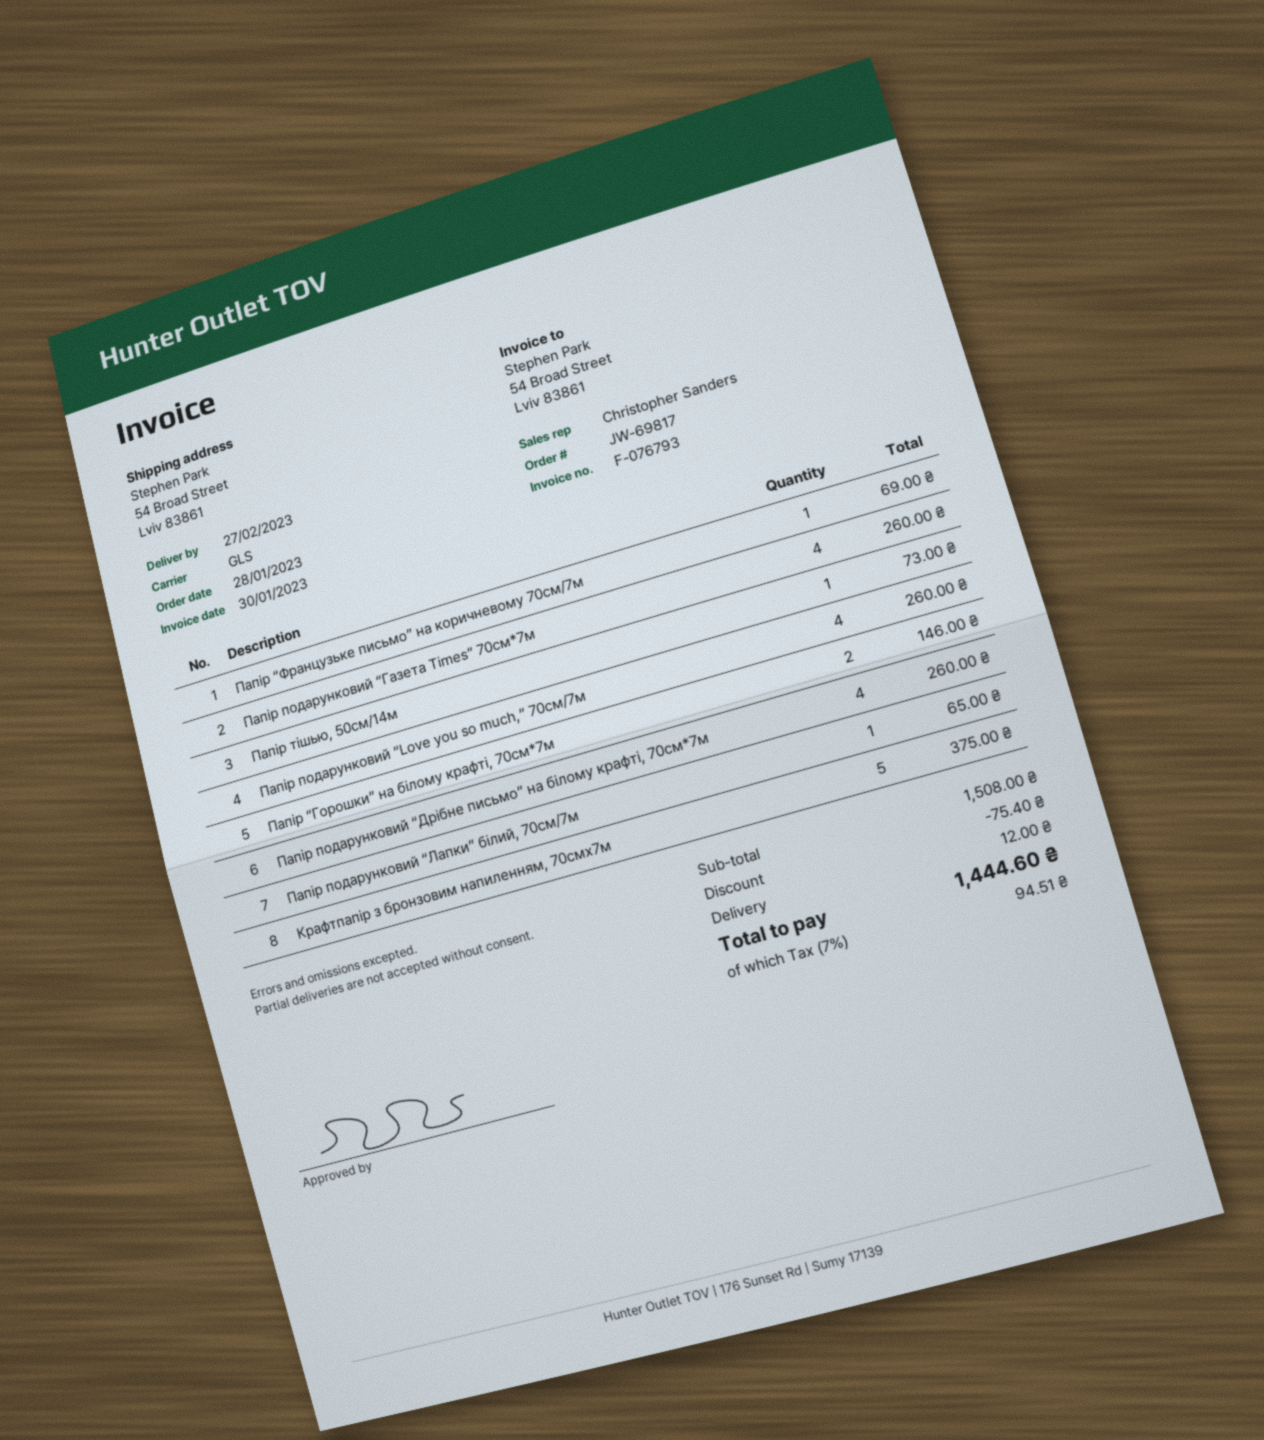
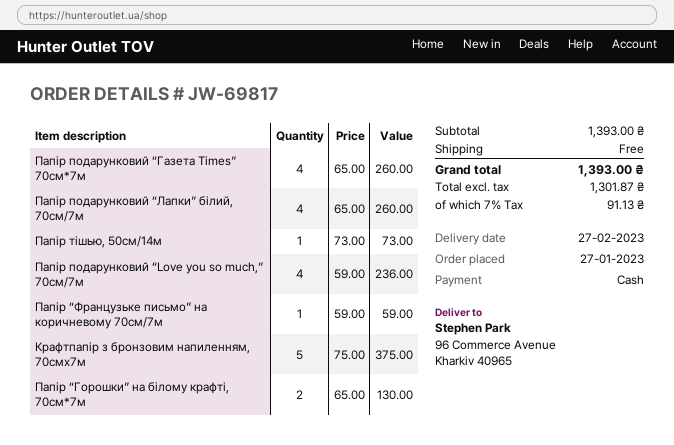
order date: 2023-01-28 -> 2023-01-27
ship to: 54 Broad Street, Lviv 83861 -> 96 Commerce Avenue, Kharkiv 40965
Папір “Французьке письмо” на коричневому 70см/7м: 1 for 69.00 -> 1 for 59.00
Папір подарунковий “Love you so much,” 70см/7м: 4 for 260.00 -> 4 for 236.00
Папір “Горошки” на білому крафті, 70см*7м: 2 for 146.00 -> 2 for 130.00
Папір подарунковий “Дрібне письмо” на білому крафті, 70см*7м: 4 for 260.00 -> none
Папір подарунковий “Лапки” білий, 70см/7м: 1 for 65.00 -> 4 for 260.00
subtotal: 1508.00 -> 1393.00
discount: 75.40 -> none
shipping: 12.00 -> 0.00
tax: 7% = 94.51 -> 7% = 91.13
total: 1444.60 -> 1393.00

